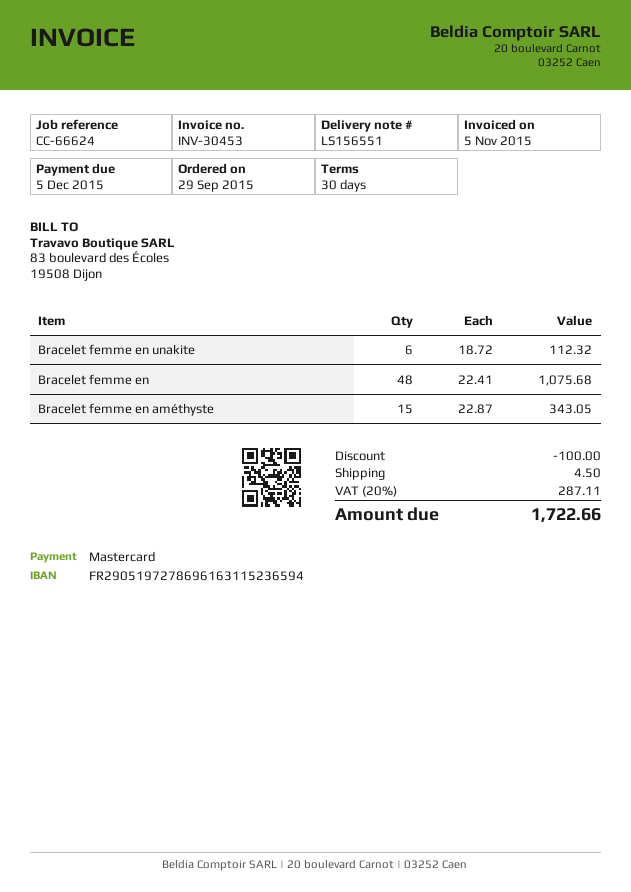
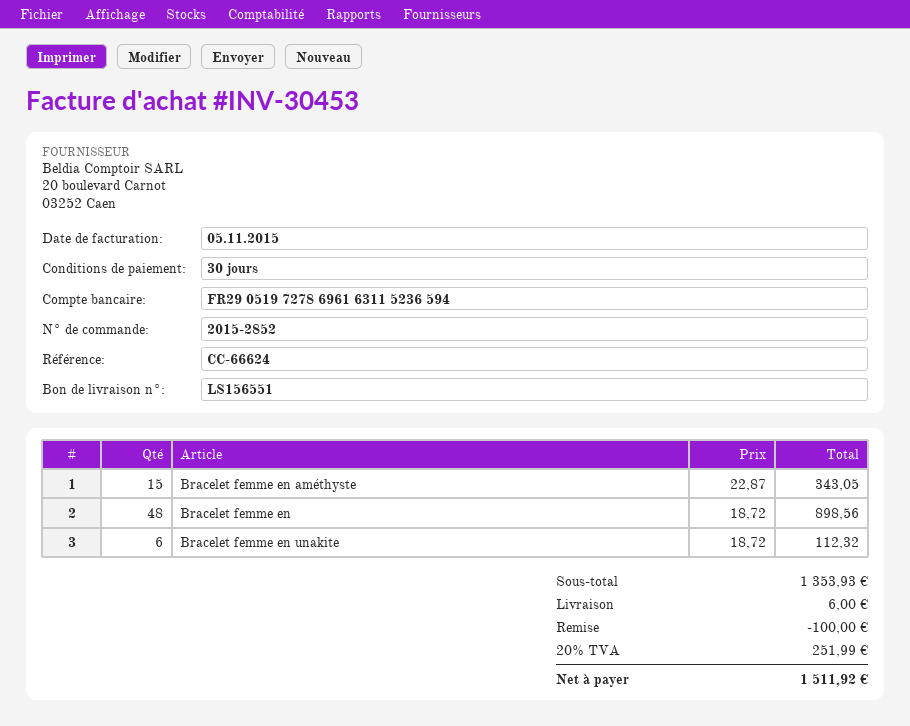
Bracelet femme en: 48 x 22.41 = 1075.68 -> 48 x 18.72 = 898.56
shipping: 4.50 -> 6.00
tax: 20% = 287.11 -> 20% = 251.99
total: 1722.66 -> 1511.92

